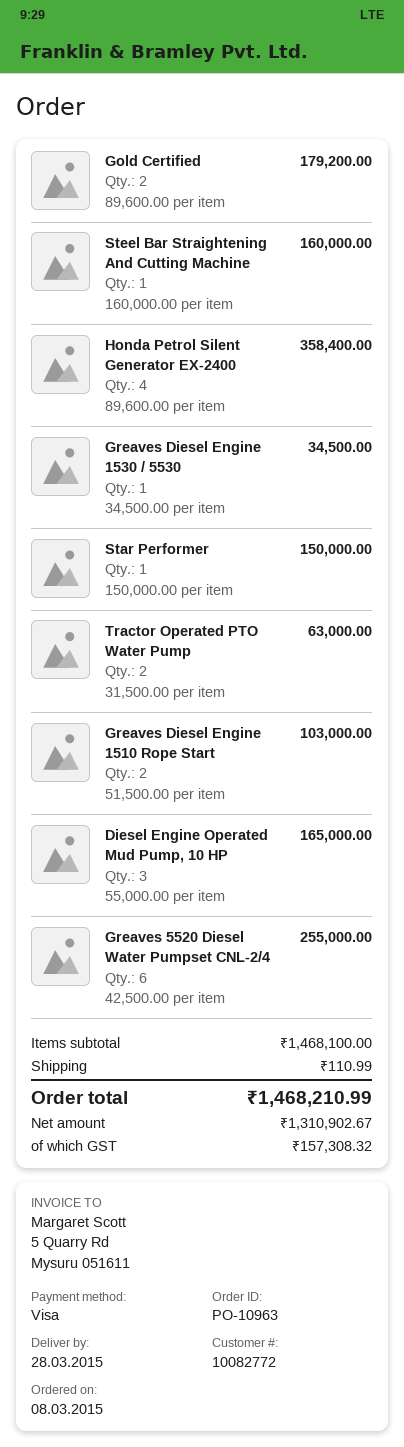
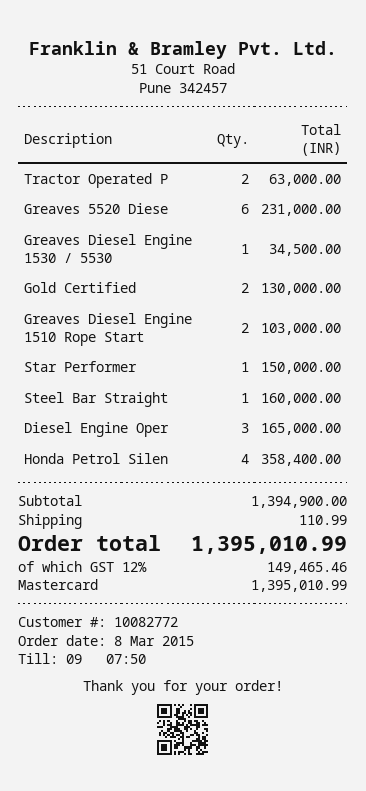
payment method: Visa -> Mastercard
Gold Certified: 2 for 179200.00 -> 2 for 130000.00
Greaves 5520 Diesel Water Pumpset CNL-2/4: 6 for 255000.00 -> 6 for 231000.00
subtotal: 1468100.00 -> 1394900.00
tax: 157308.32 -> 149465.46
total: 1468210.99 -> 1395010.99

